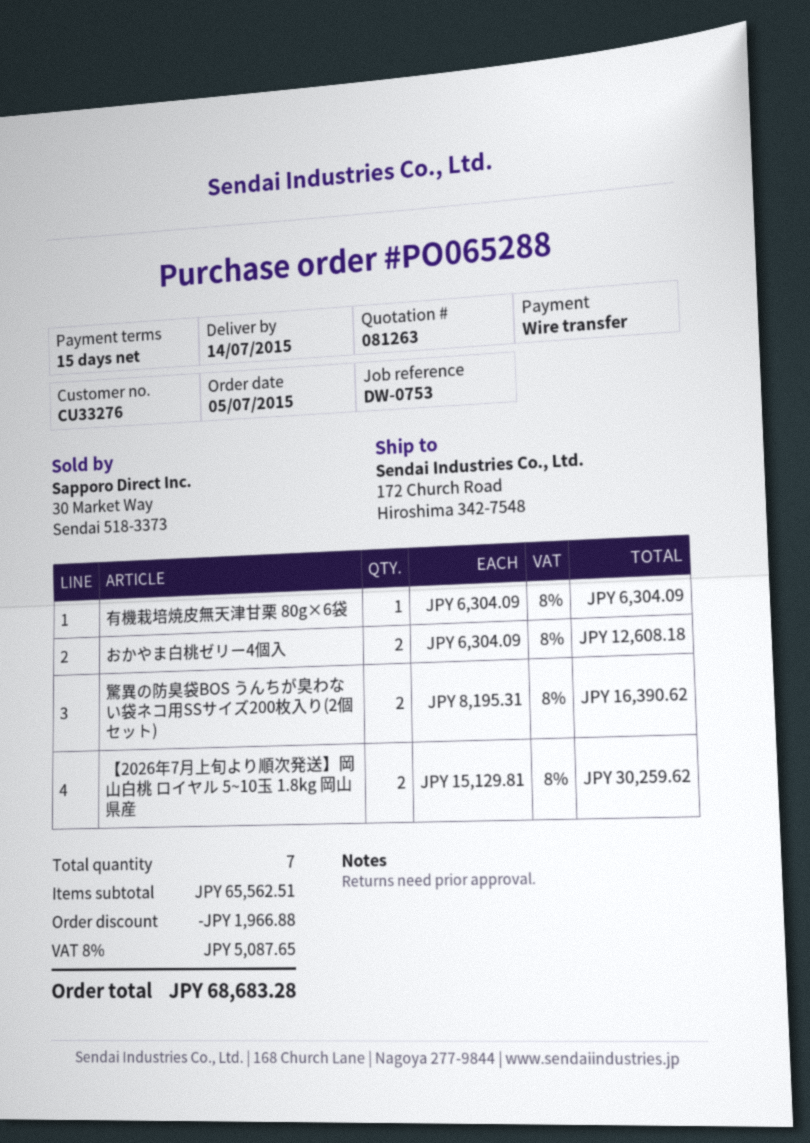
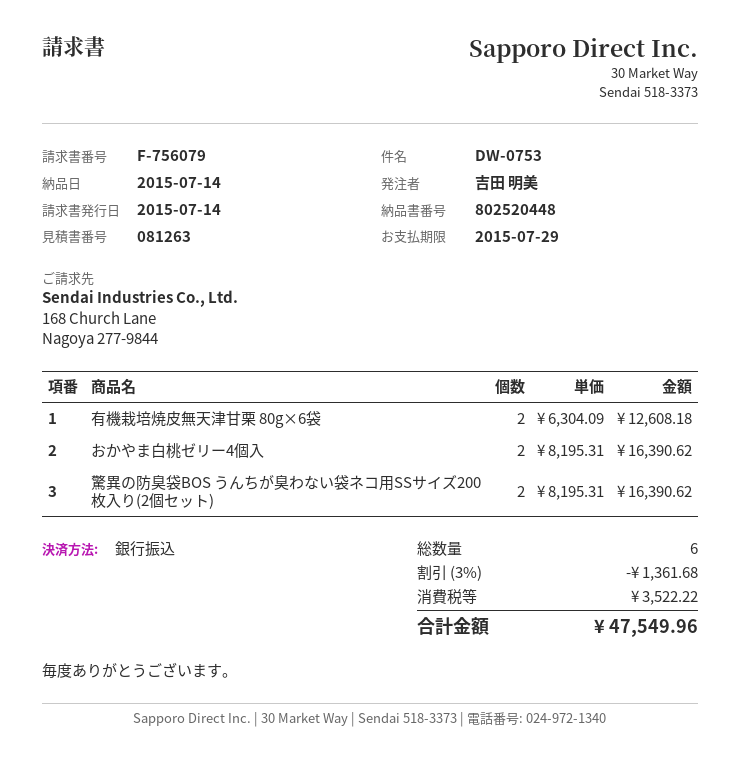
有機栽培焼皮無天津甘栗 80g×6袋: 1 x 6304.09 = 6304.09 -> 2 x 6304.09 = 12608.18
おかやま白桃ゼリー4個入: 2 x 6304.09 = 12608.18 -> 2 x 8195.31 = 16390.62
【2026年7月上旬より順次発送】岡山白桃 ロイヤル 5~10玉 1.8kg 岡山県産: 2 x 15129.81 = 30259.62 -> none
total quantity: 7 -> 6
discount: 1966.88 -> 1361.68
tax: 5087.65 -> 3522.22
total: 68683.28 -> 47549.96

